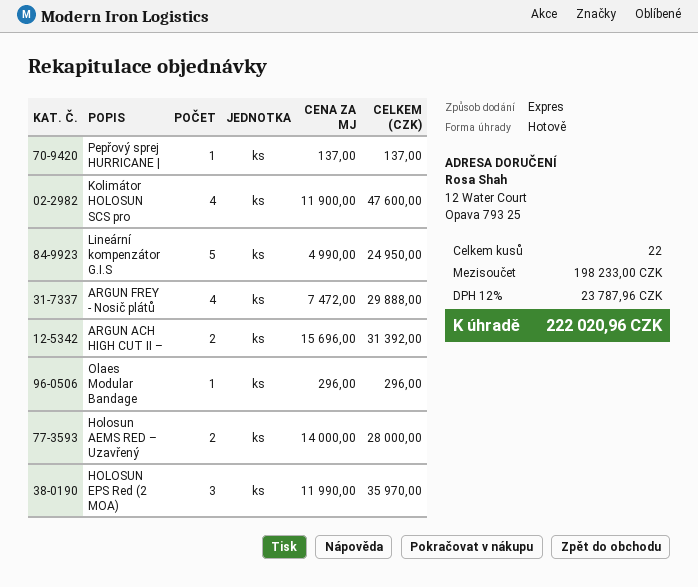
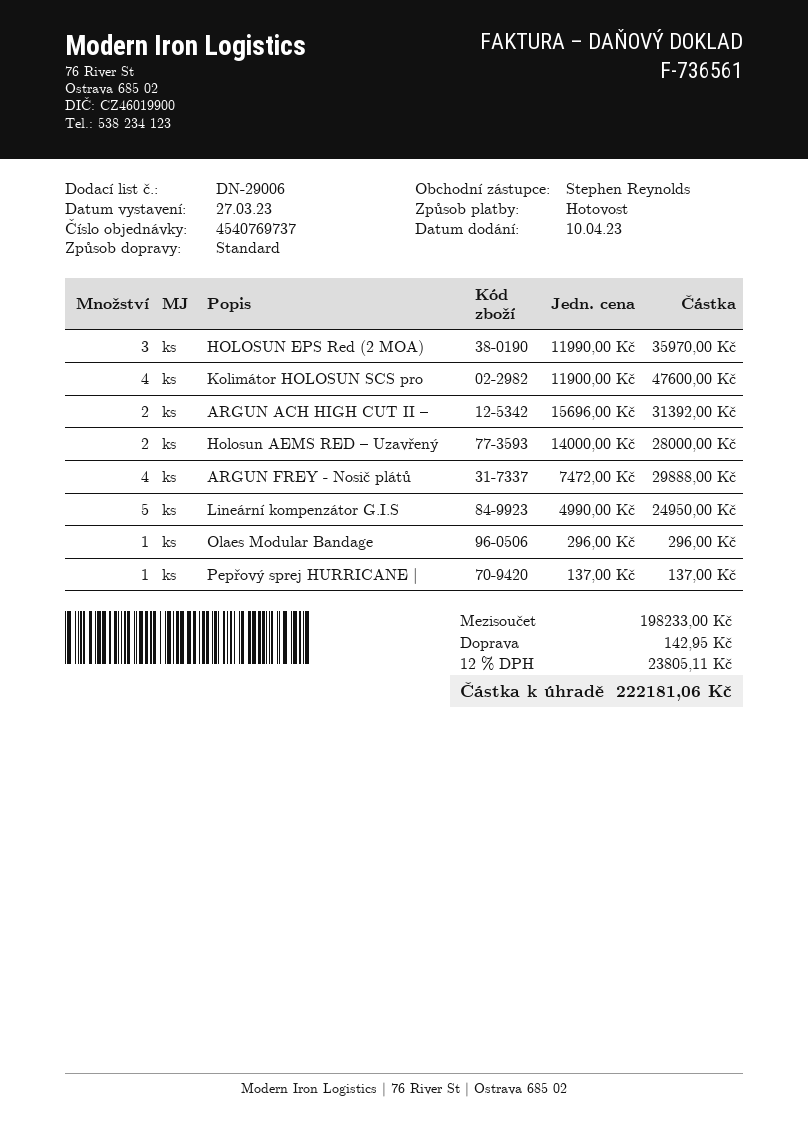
shipping method: express -> standard
shipping: none -> 142.95
tax: 12% = 23787.96 -> 12% = 23805.11
total: 222020.96 -> 222181.06

